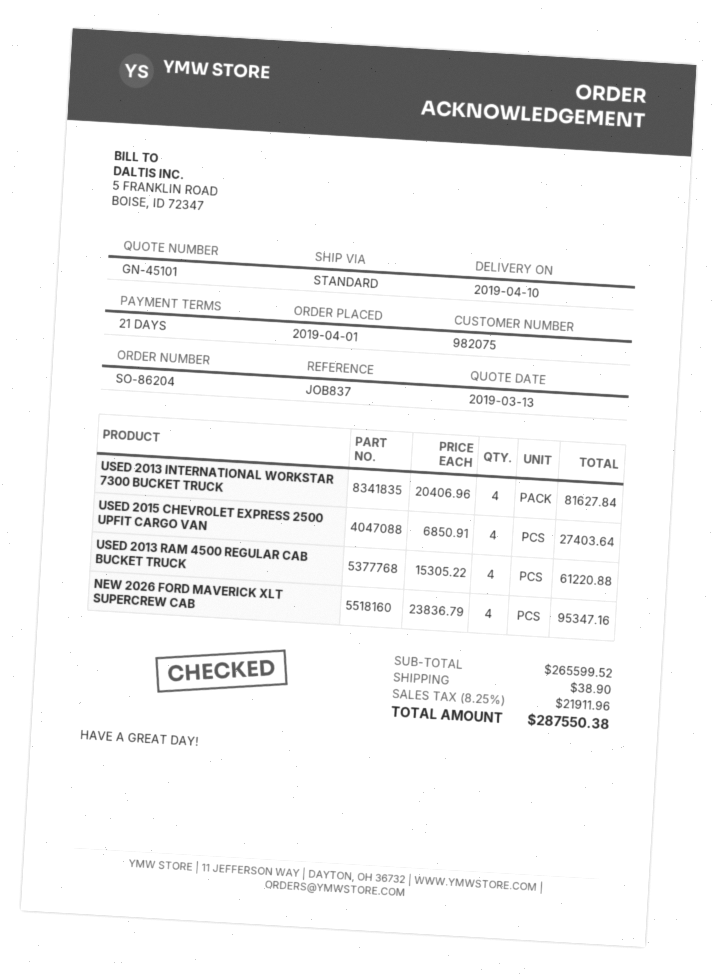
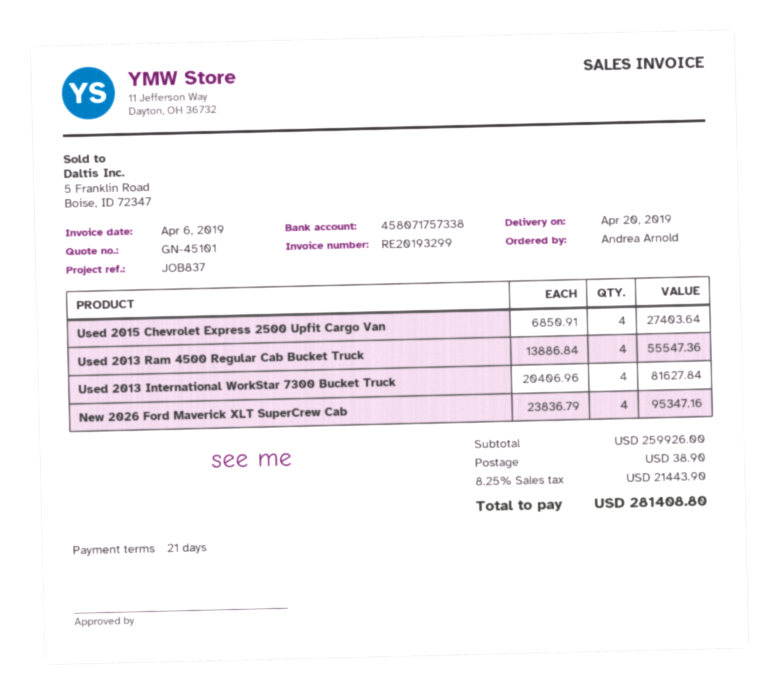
delivery date: 2019-04-10 -> 2019-04-20
USED 2013 RAM 4500 REGULAR CAB BUCKET TRUCK: 4 x 15305.22 = 61220.88 -> 4 x 13886.84 = 55547.36
subtotal: 265599.52 -> 259926.00
tax: 8.25% = 21911.96 -> 8.25% = 21443.90
total: 287550.38 -> 281408.80

